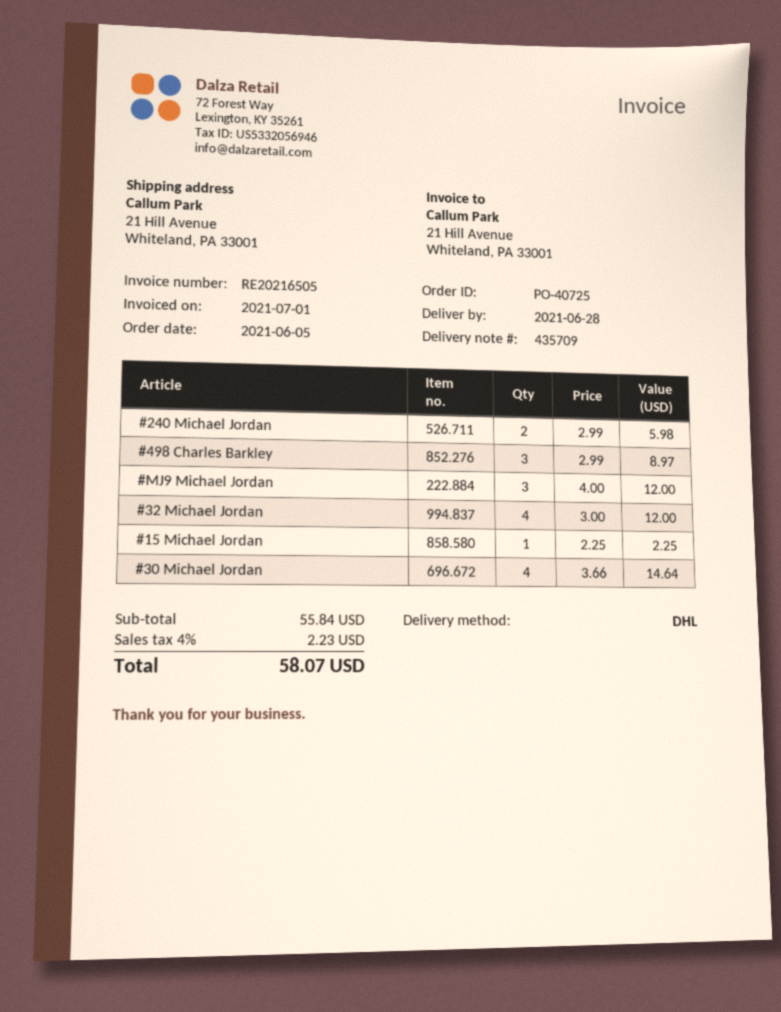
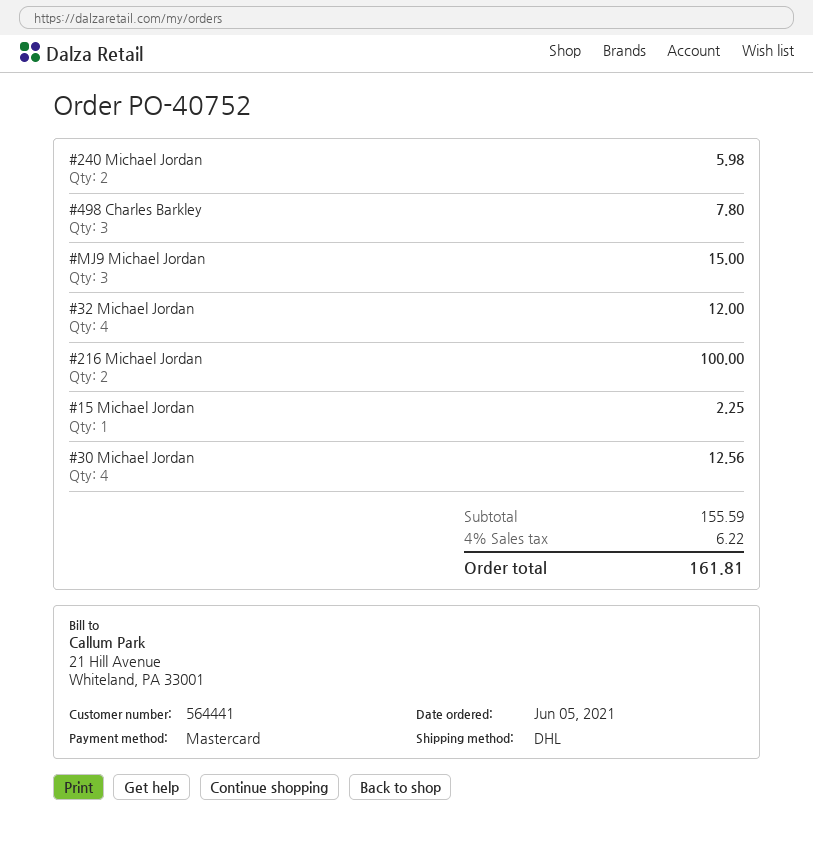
order number: PO-40725 -> PO-40752
#498 Charles Barkley: 3 for 8.97 -> 3 for 7.80
#MJ9 Michael Jordan: 3 for 12.00 -> 3 for 15.00
#30 Michael Jordan: 4 for 14.64 -> 4 for 12.56
#216 Michael Jordan: none -> 2 for 100.00
subtotal: 55.84 -> 155.59
tax: 4% = 2.23 -> 4% = 6.22
total: 58.07 -> 161.81

